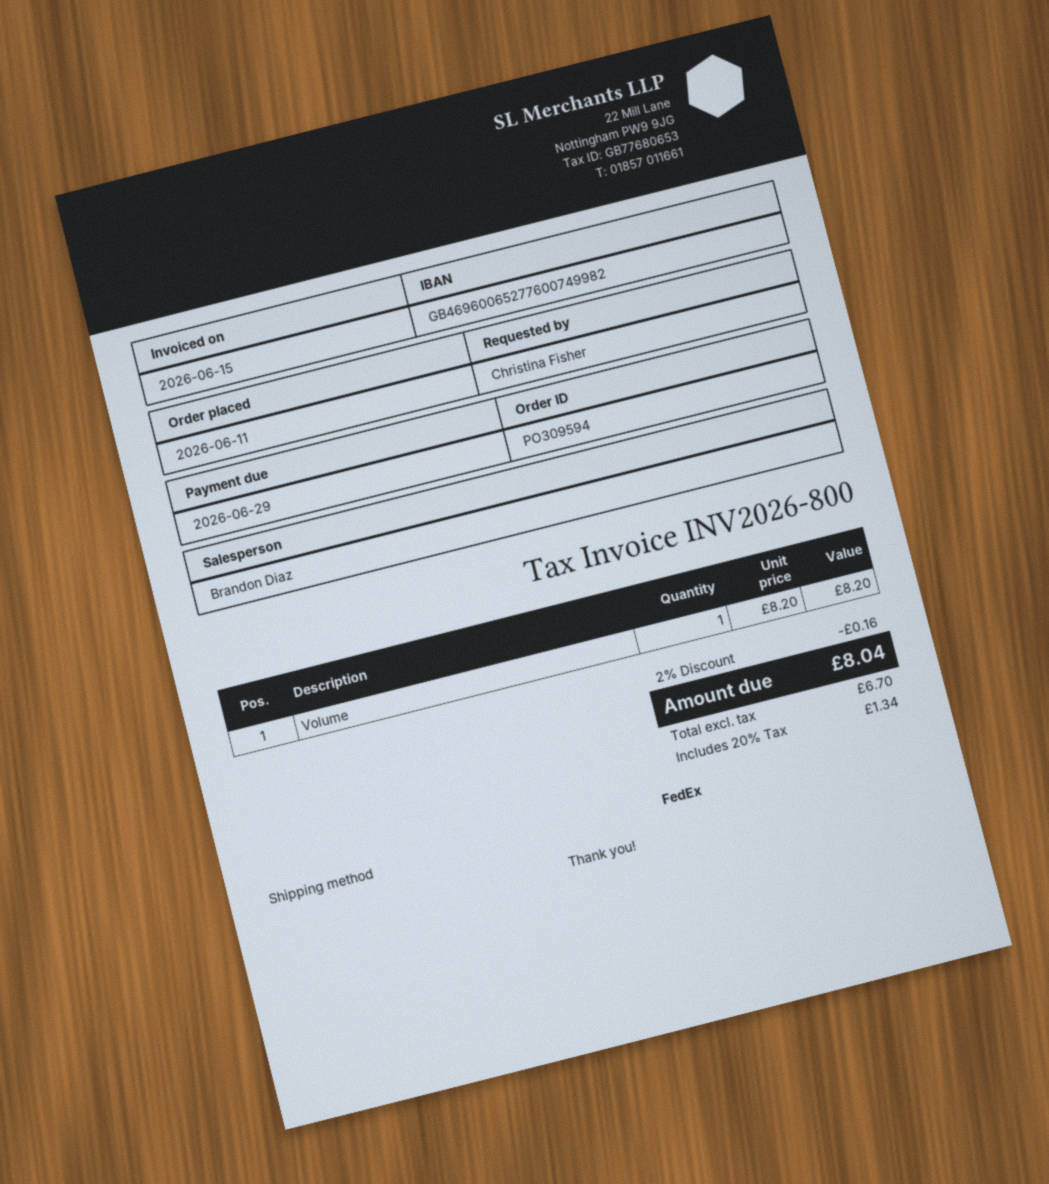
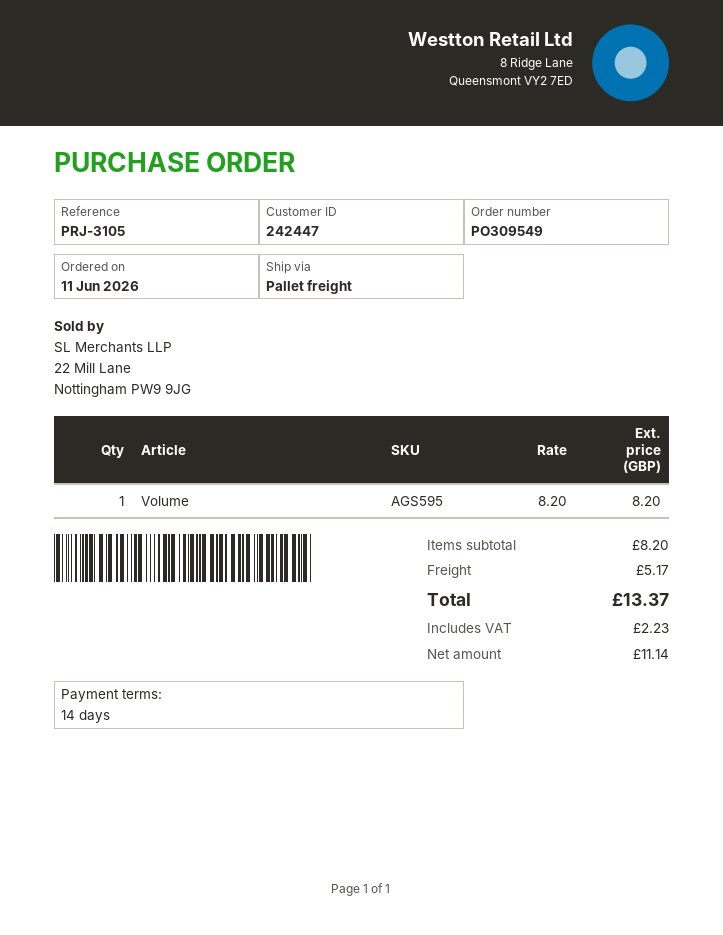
order number: PO309594 -> PO309549
shipping method: FedEx -> pallet freight
discount: 2% = 0.16 -> none
shipping: none -> 5.17
net: 6.70 -> 11.14
tax: 1.34 -> 2.23
total: 8.04 -> 13.37

